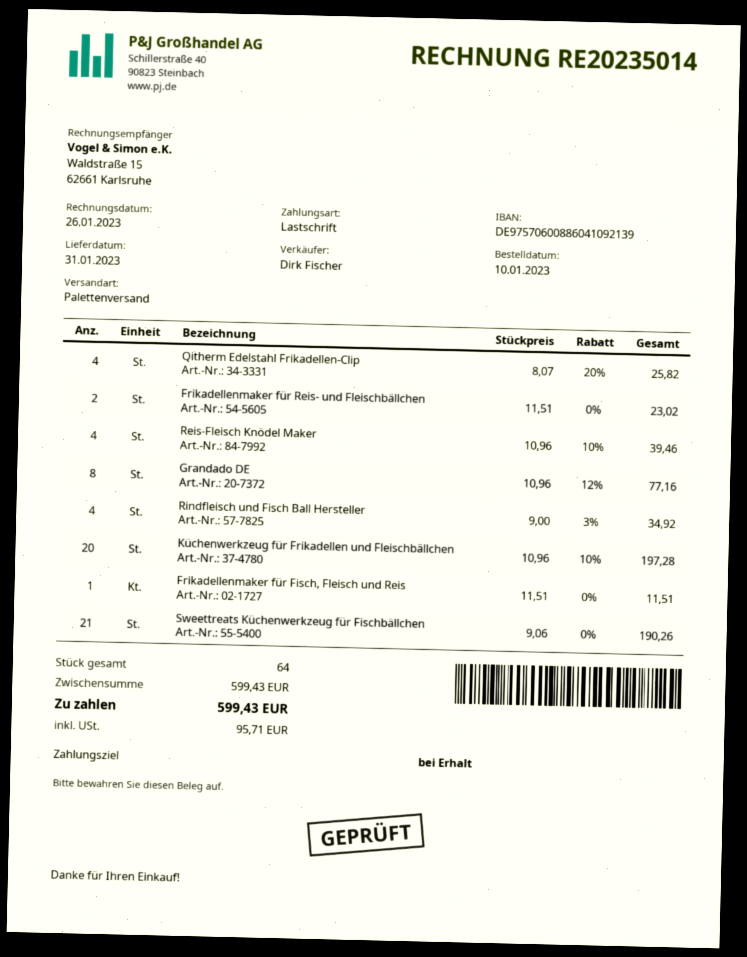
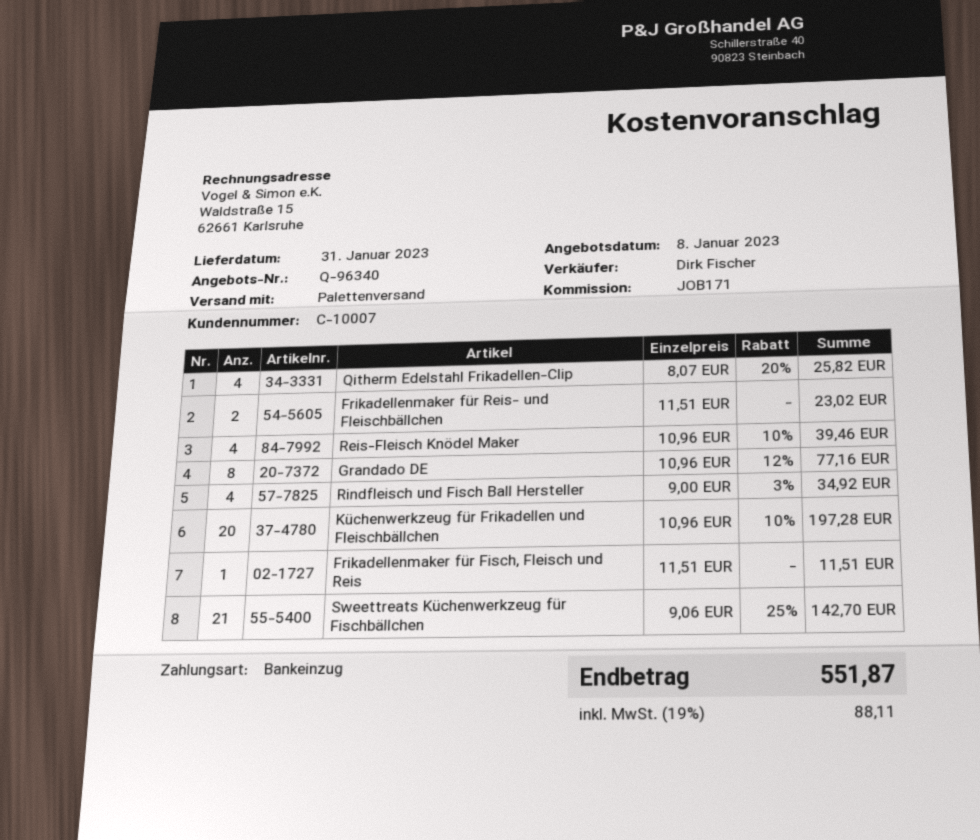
Sweettreats Küchenwerkzeug für Fischbällchen: 21 x 9.06 = 190.26 -> 21 x 9.06 - 25% = 142.70
tax: 95.71 -> 88.11
total: 599.43 -> 551.87

